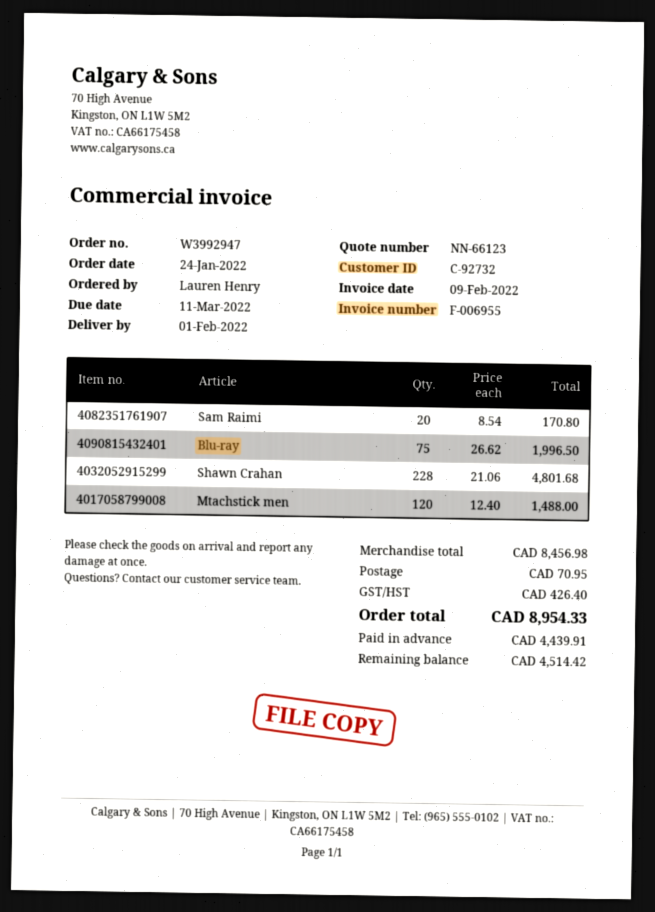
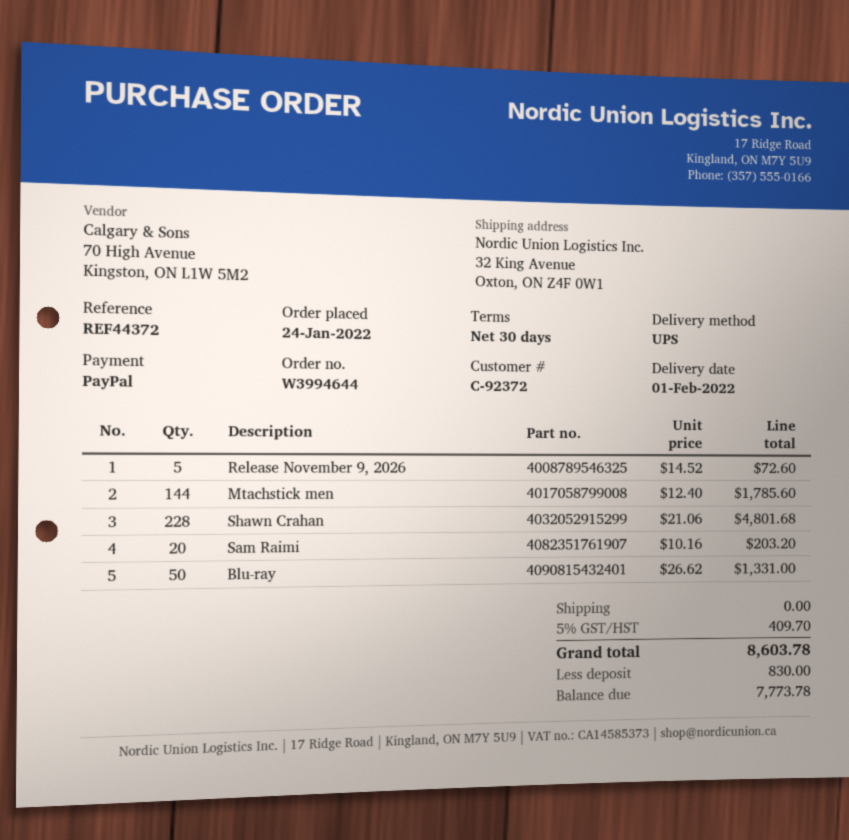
order number: W3992947 -> W3994644
customer number: C-92732 -> C-92372
Sam Raimi: 20 x 8.54 = 170.80 -> 20 x 10.16 = 203.20
Blu-ray: 75 x 26.62 = 1996.50 -> 50 x 26.62 = 1331.00
Mtachstick men: 120 x 12.40 = 1488.00 -> 144 x 12.40 = 1785.60
Release November 9, 2026: none -> 5 x 14.52 = 72.60
shipping: 70.95 -> 0.00
tax: 426.40 -> 409.70
total: 8954.33 -> 8603.78
deposit: 4439.91 -> 830.00
balance: 4514.42 -> 7773.78

